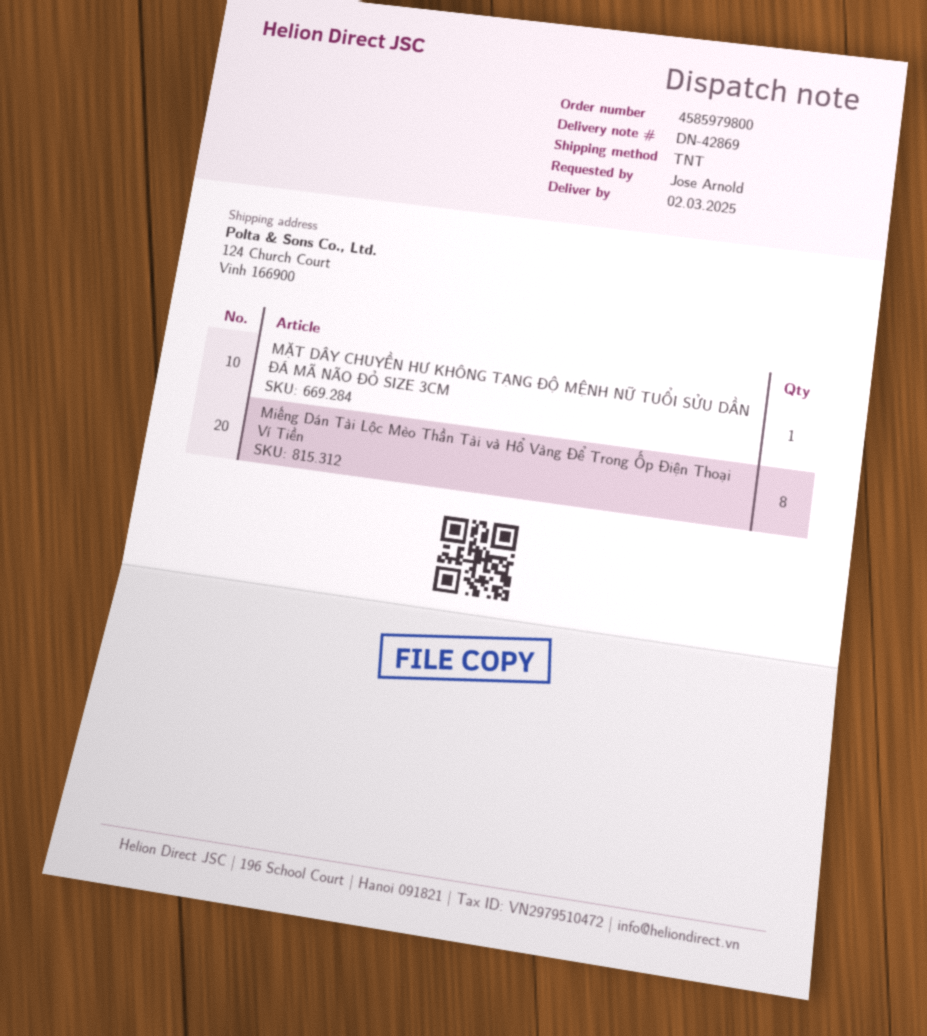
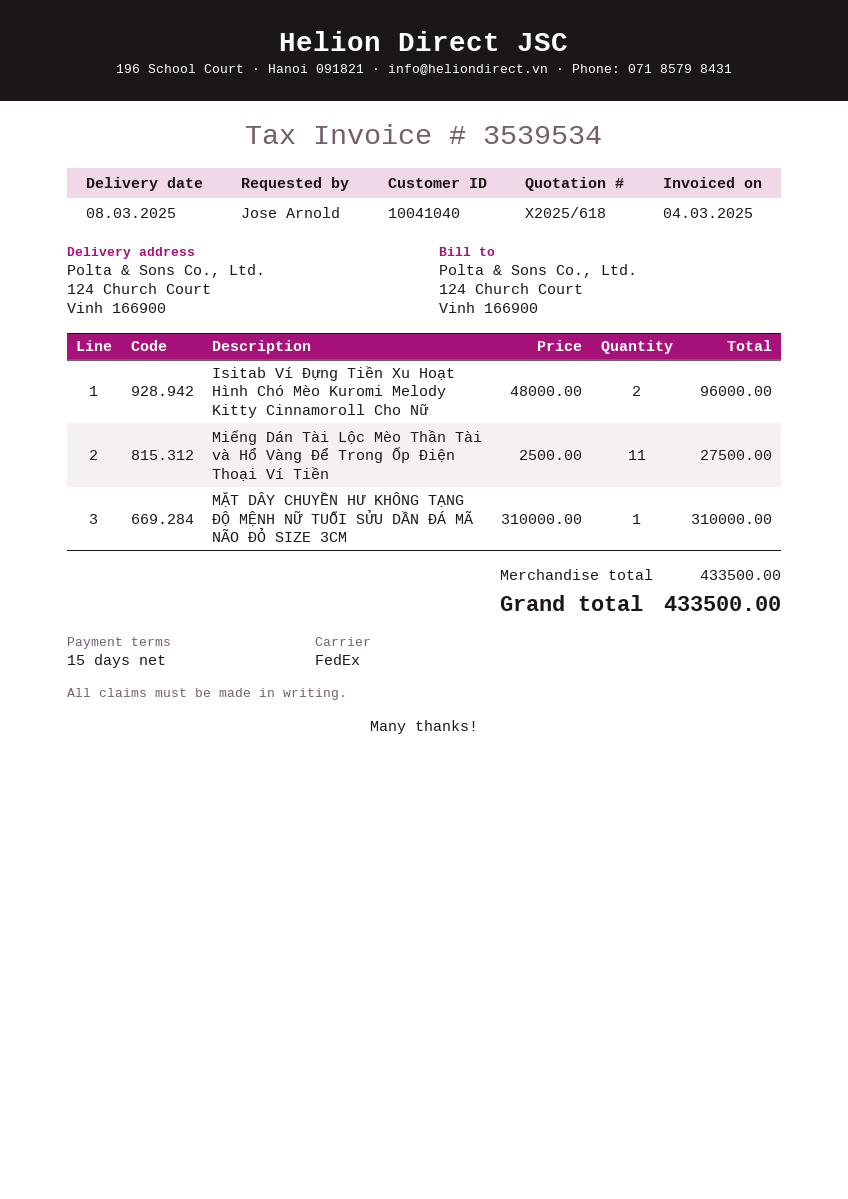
delivery date: 2025-03-02 -> 2025-03-08
shipping method: TNT -> FedEx
Miếng Dán Tài Lộc Mèo Thần Tài và Hổ Vàng Để Trong Ốp Điện Thoại Ví Tiền: 8 -> 11
Isitab Ví Đựng Tiền Xu Hoạt Hình Chó Mèo Kuromi Melody Kitty Cinnamoroll Cho Nữ: none -> 2

